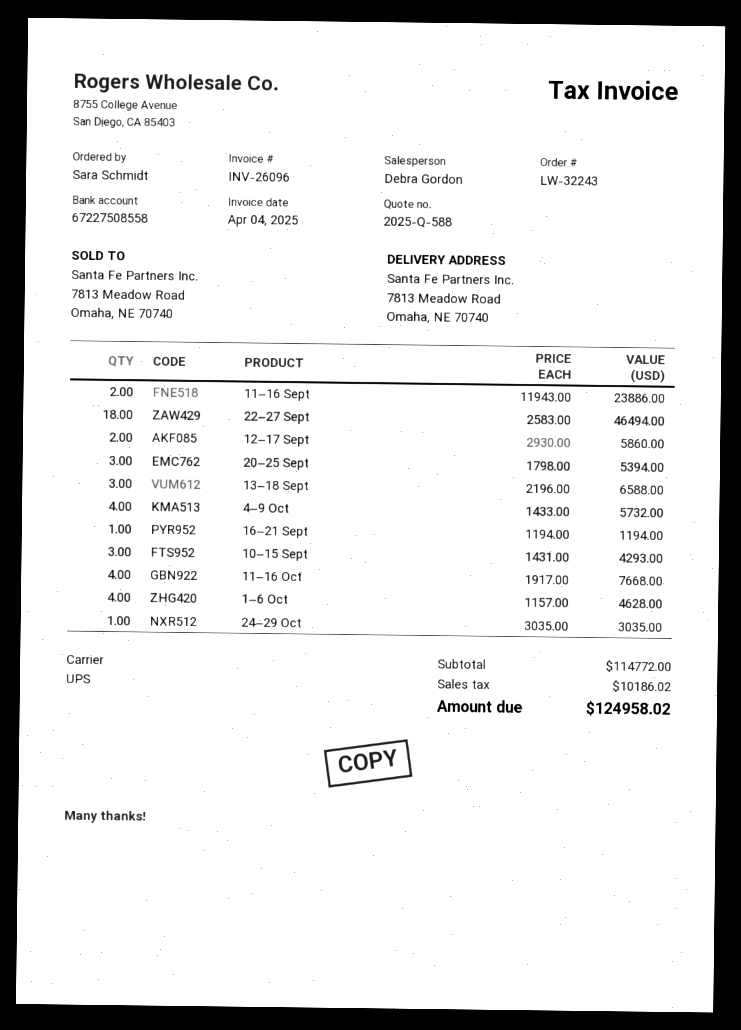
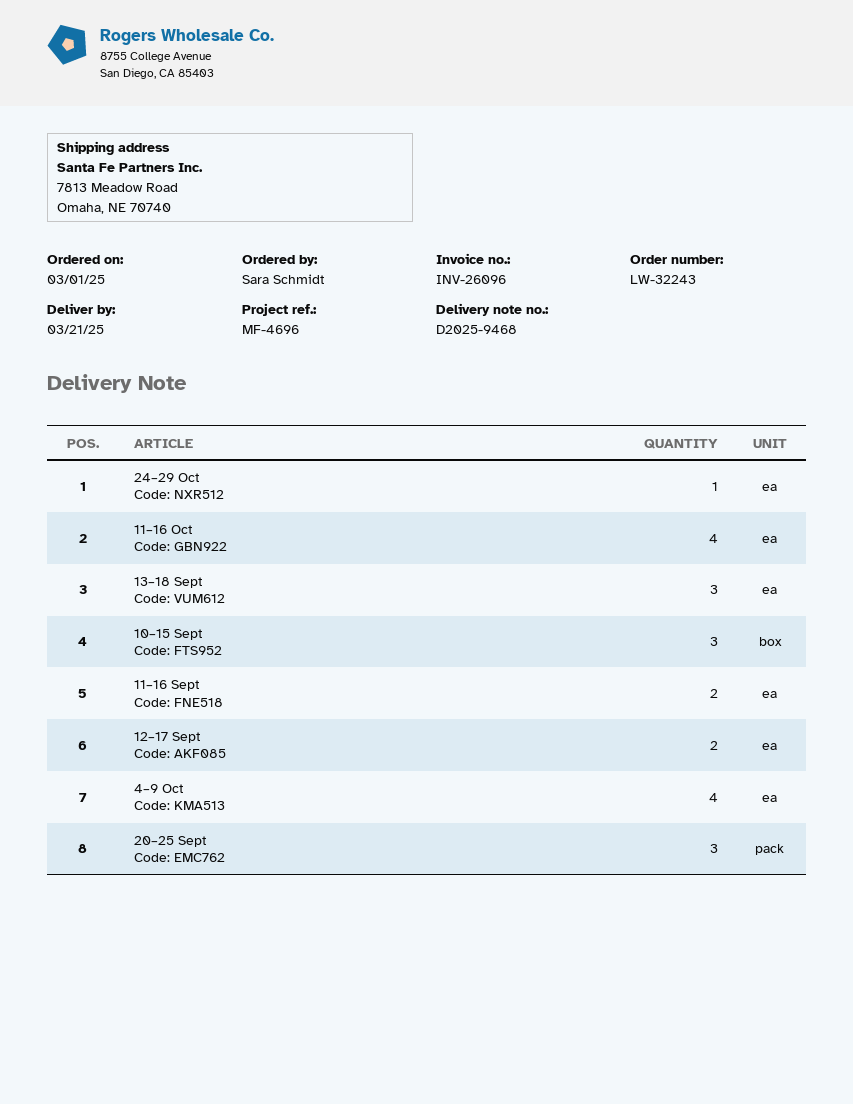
22–27 Sept: 18 -> none
16–21 Sept: 1 -> none
1–6 Oct: 4 -> none

